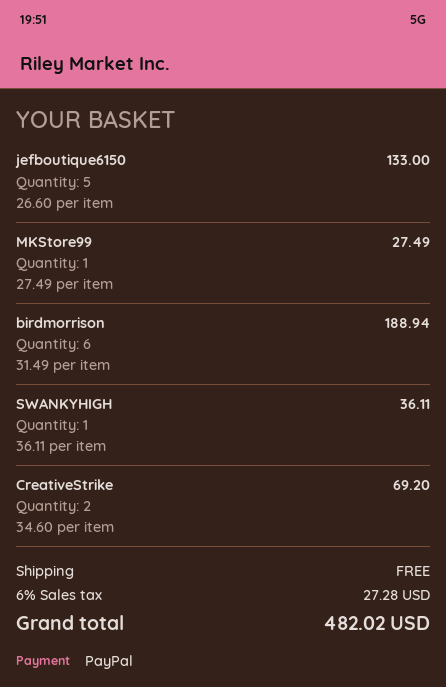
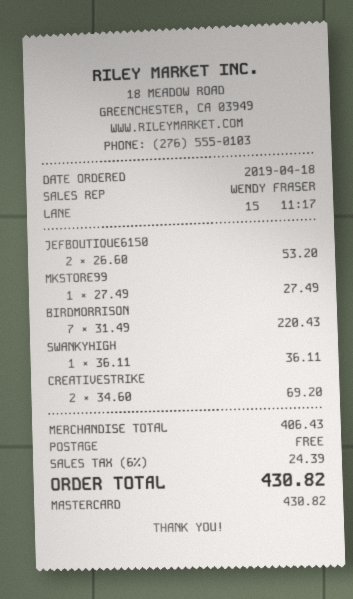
payment method: PayPal -> Mastercard
jefboutique6150: 5 x 26.60 = 133.00 -> 2 x 26.60 = 53.20
birdmorrison: 6 x 31.49 = 188.94 -> 7 x 31.49 = 220.43
tax: 6% = 27.28 -> 6% = 24.39
total: 482.02 -> 430.82

